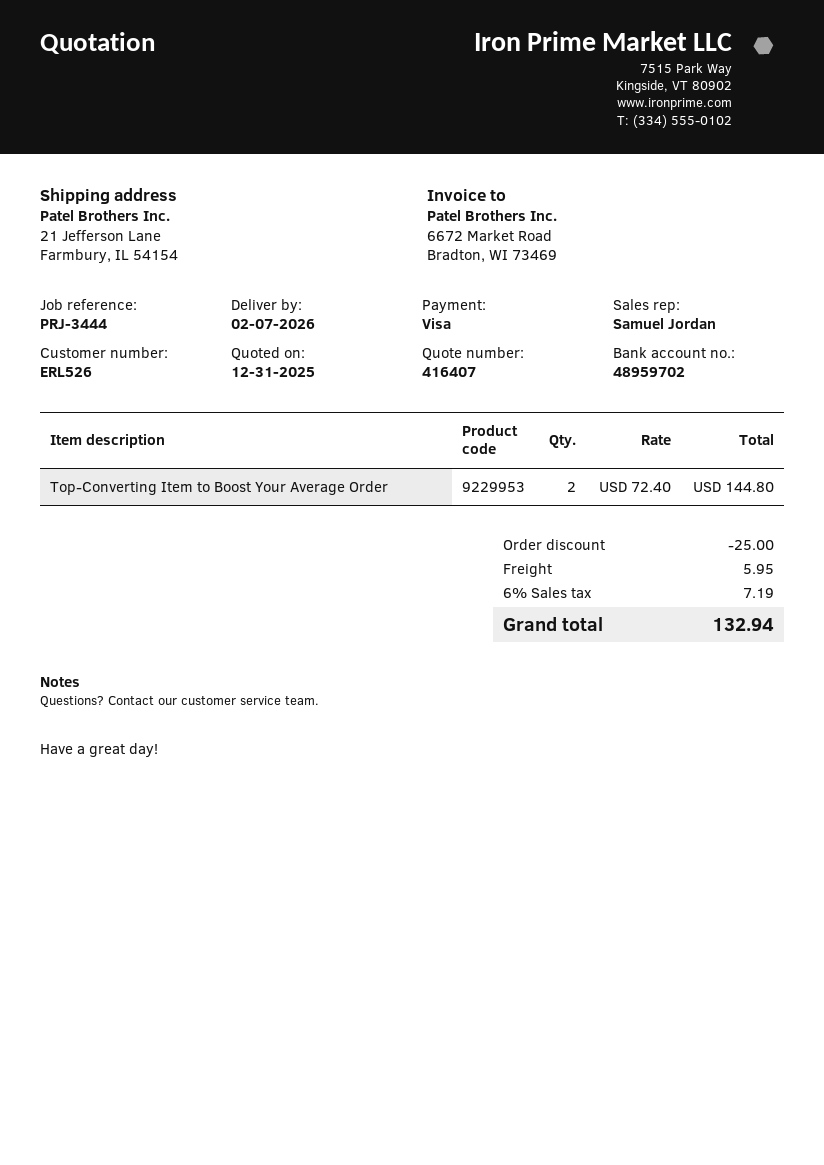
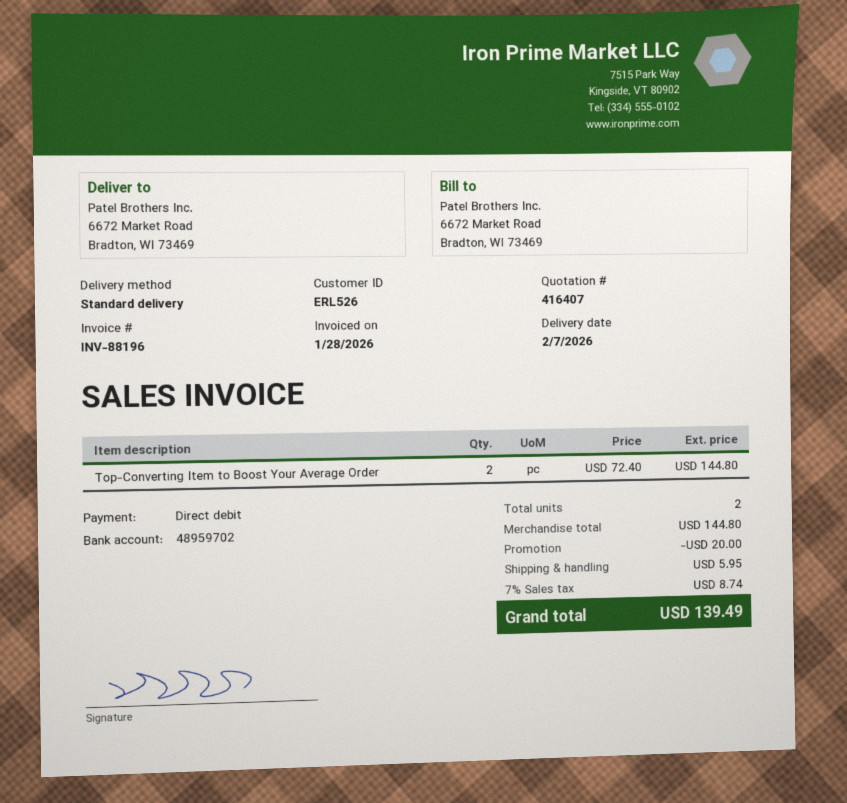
payment method: Visa -> direct debit
ship to: 21 Jefferson Lane, Farmbury, IL 54154 -> 6672 Market Road, Bradton, WI 73469
discount: 25.00 -> 20.00
tax: 6% = 7.19 -> 7% = 8.74
total: 132.94 -> 139.49

